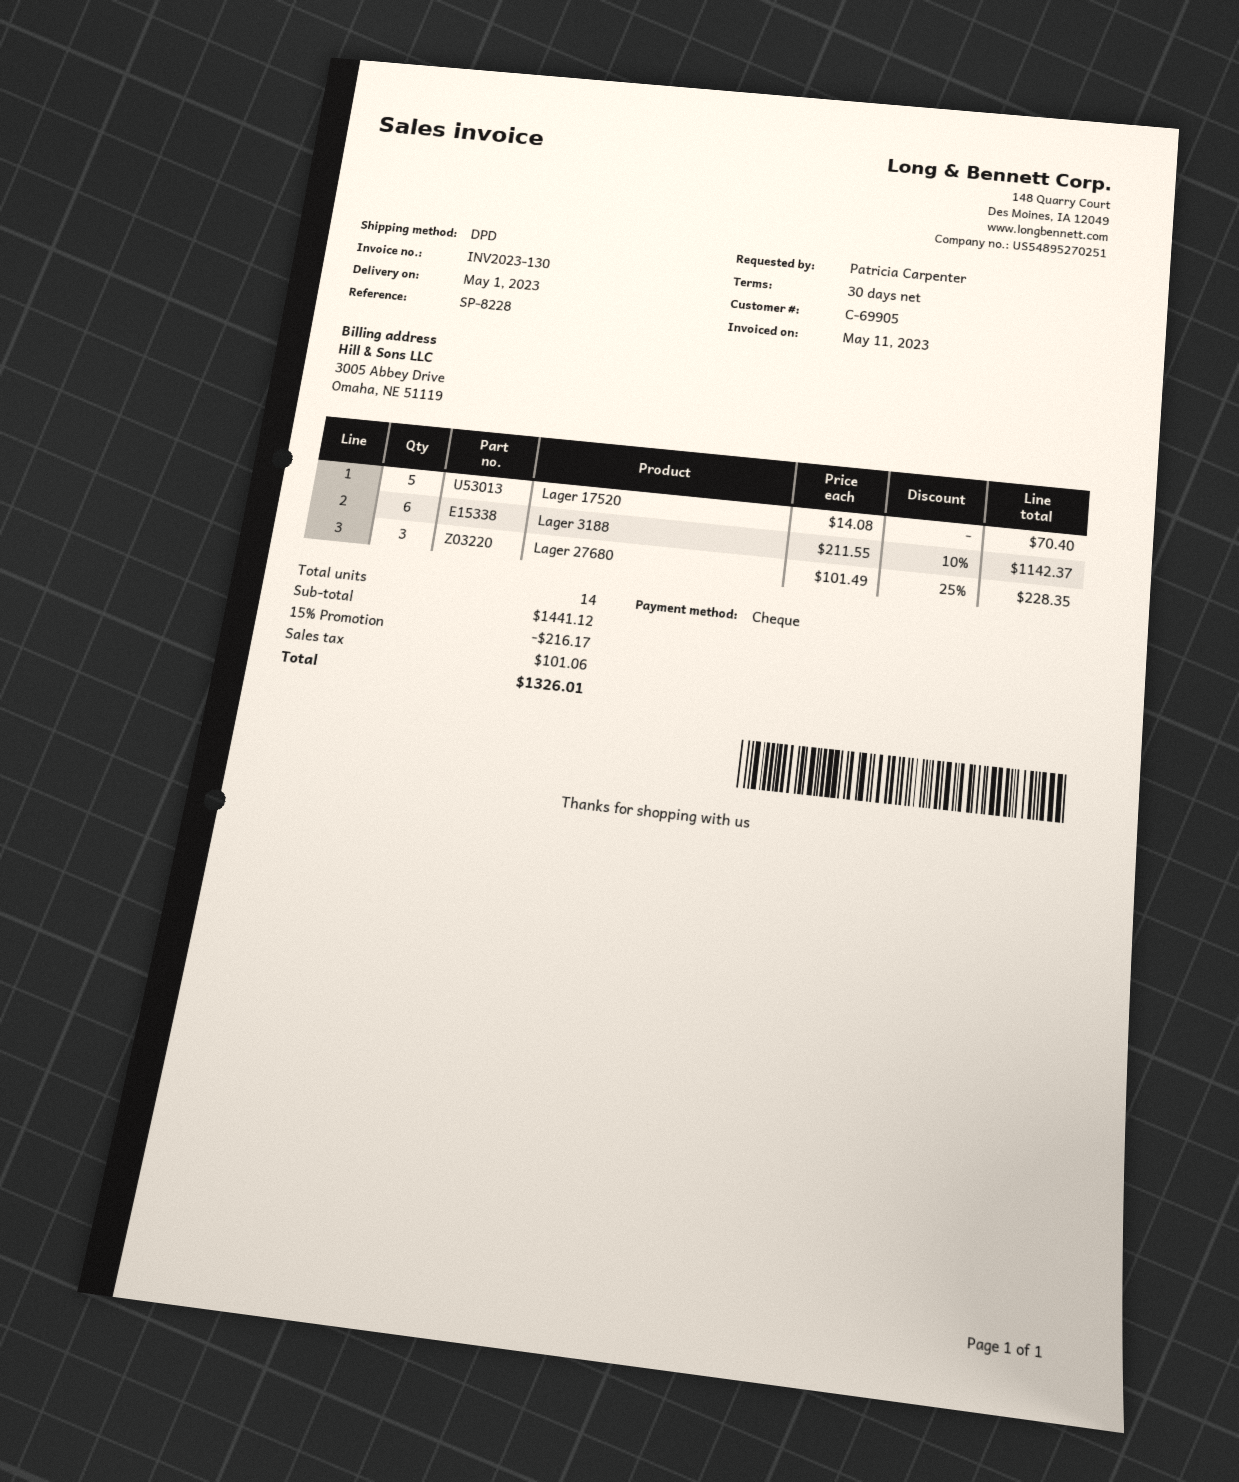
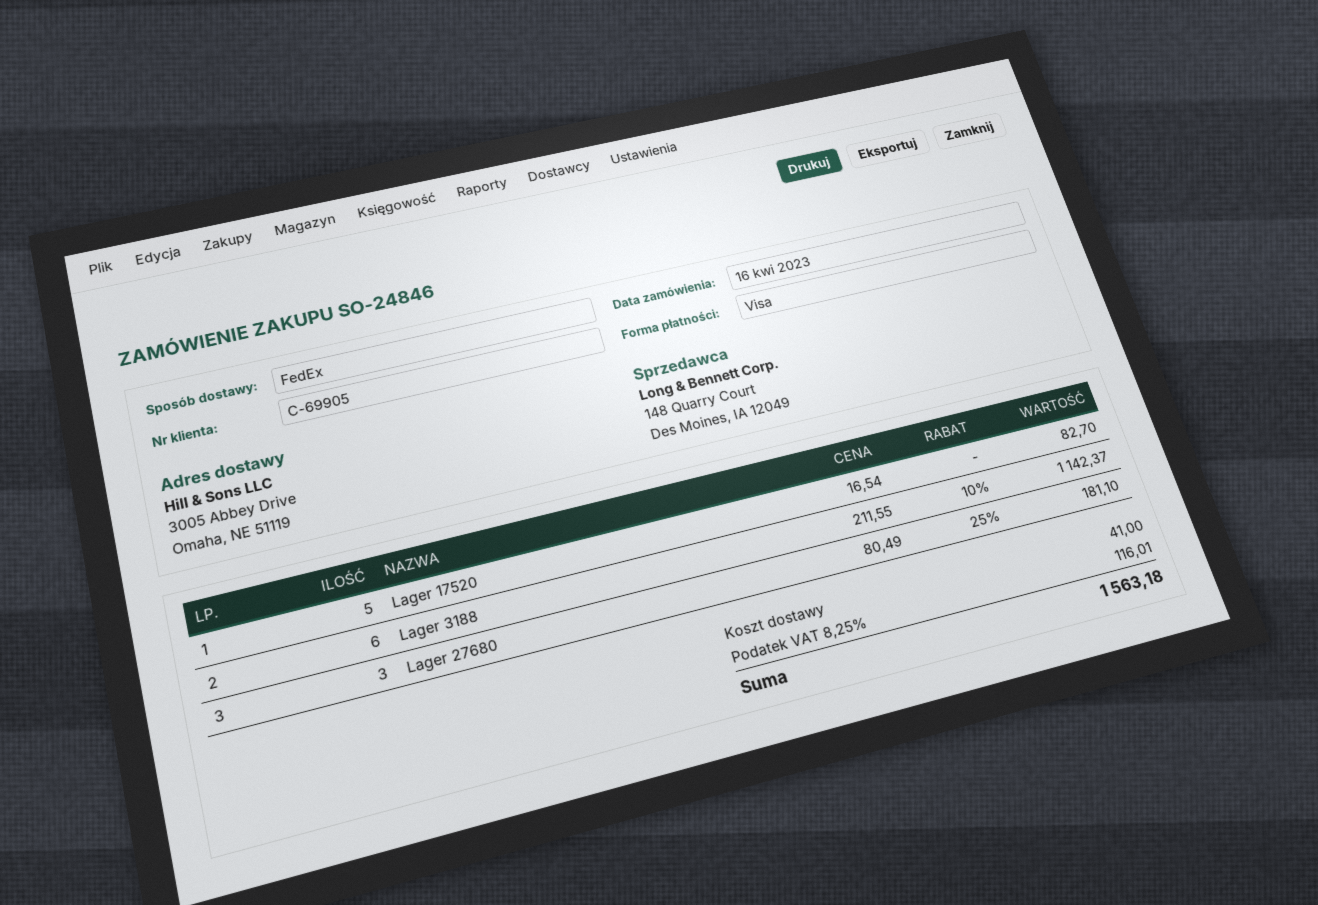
payment method: cheque -> Visa
shipping method: DPD -> FedEx
Lager 17520: 5 x 14.08 = 70.40 -> 5 x 16.54 = 82.70
Lager 27680: 3 x 101.49 - 25% = 228.35 -> 3 x 80.49 - 25% = 181.10
discount: 15% = 216.17 -> none
shipping: none -> 41.00
tax: 101.06 -> 116.01
total: 1326.01 -> 1563.18

